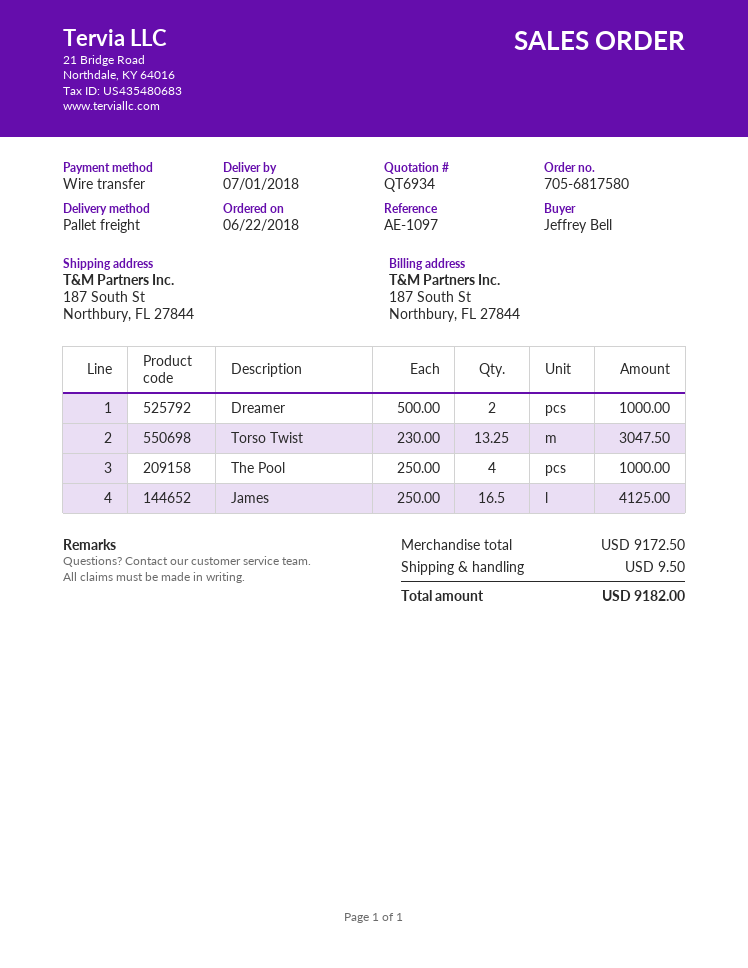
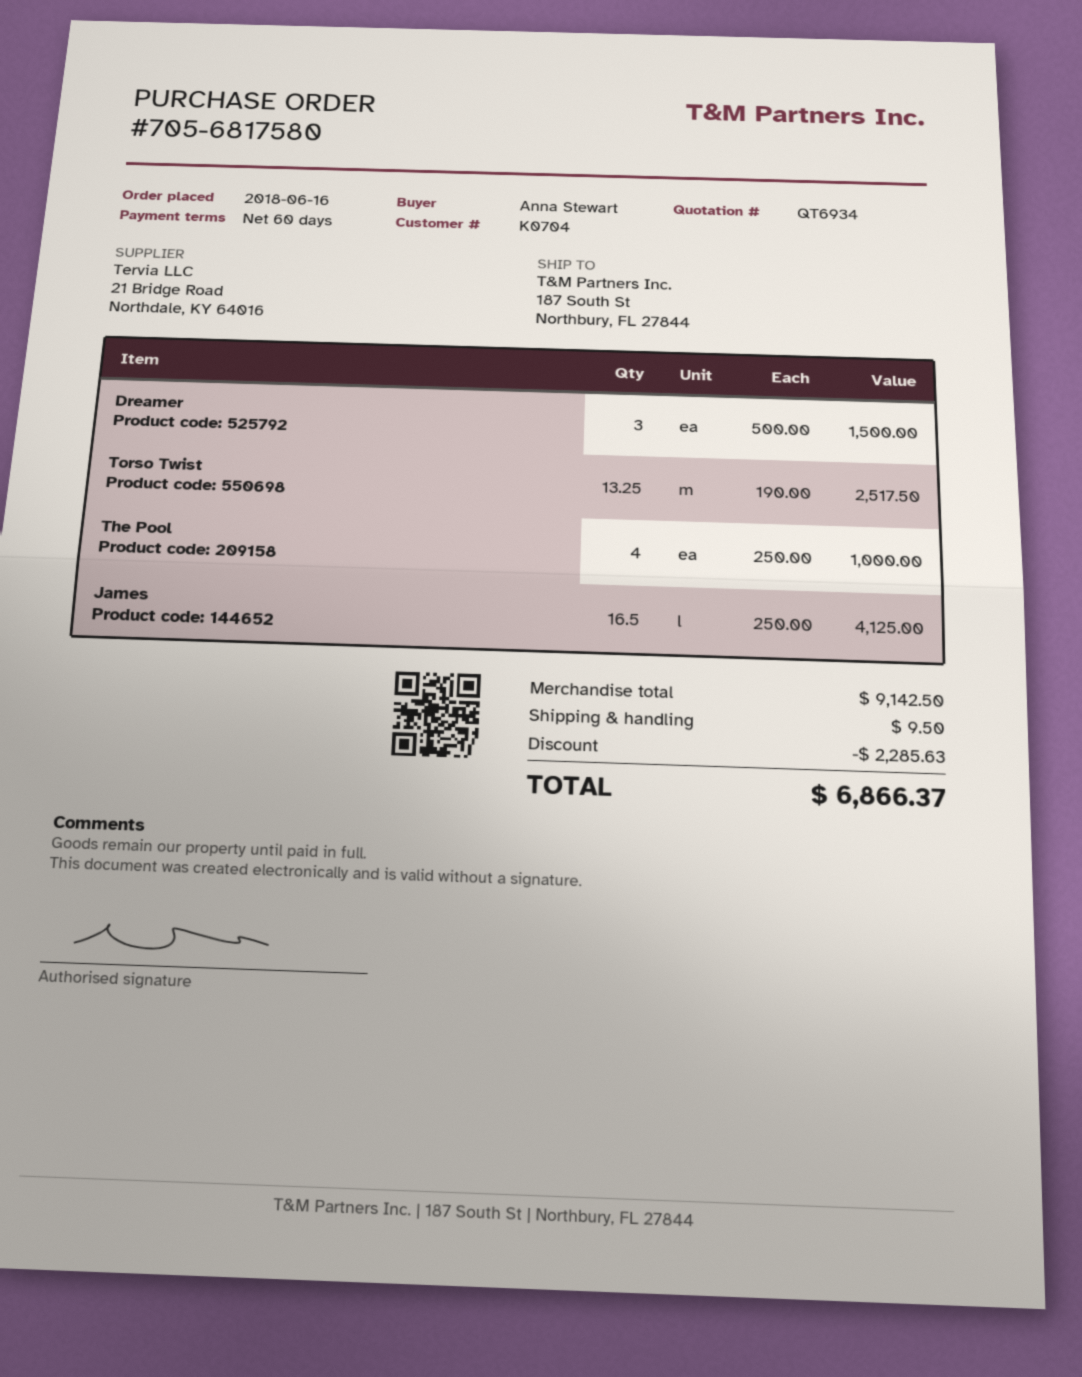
order date: 2018-06-22 -> 2018-06-16
ordered by: Jeffrey Bell -> Anna Stewart
Dreamer: 2 x 500.00 = 1000.00 -> 3 x 500.00 = 1500.00
Torso Twist: 13.25 x 230.00 = 3047.50 -> 13.25 x 190.00 = 2517.50
subtotal: 9172.50 -> 9142.50
discount: none -> 2285.63
total: 9182.00 -> 6866.37

